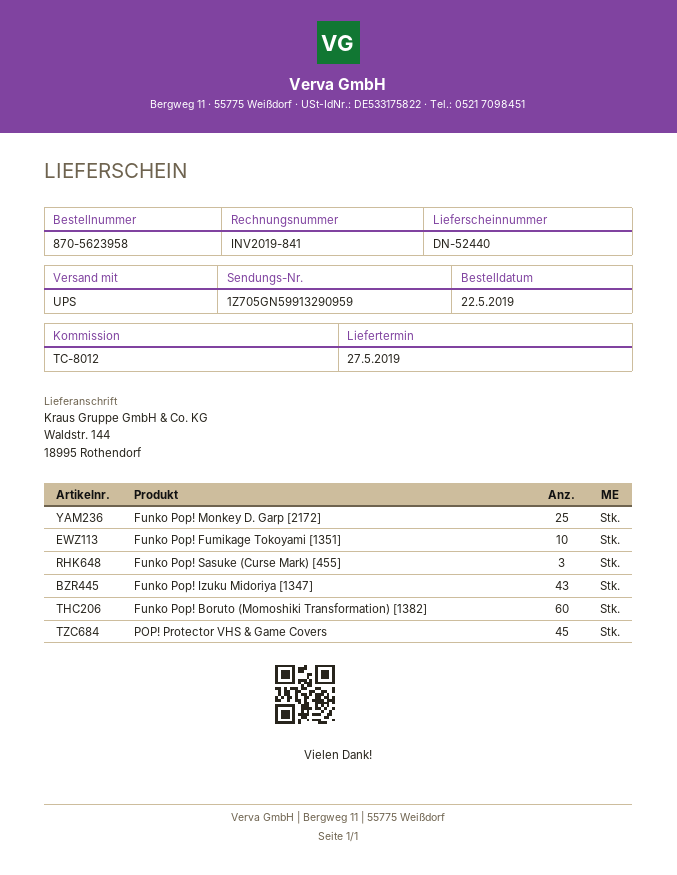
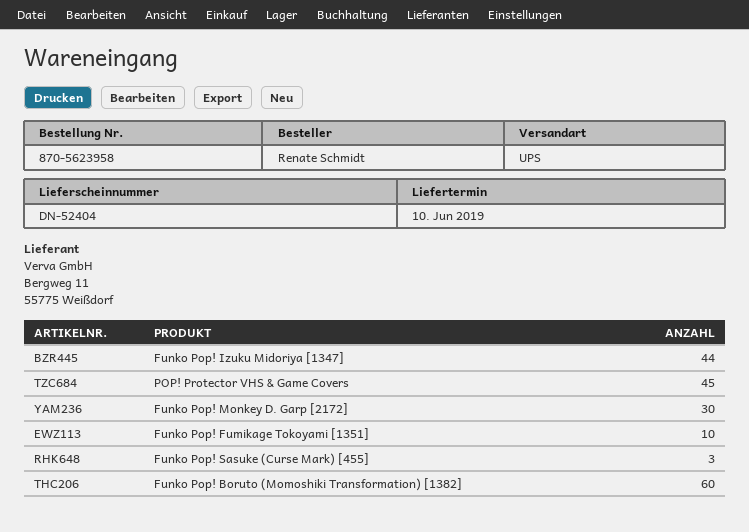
delivery note number: DN-52440 -> DN-52404
delivery date: 2019-05-27 -> 2019-06-10
Funko Pop! Monkey D. Garp [2172]: 25 -> 30
Funko Pop! Izuku Midoriya [1347]: 43 -> 44

